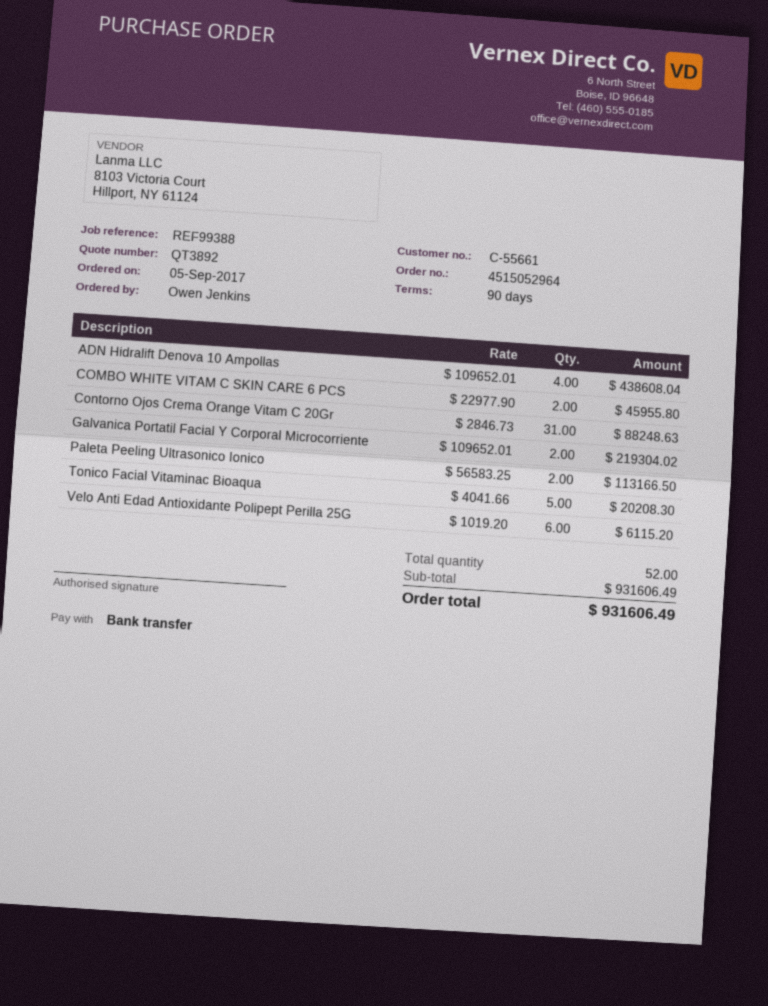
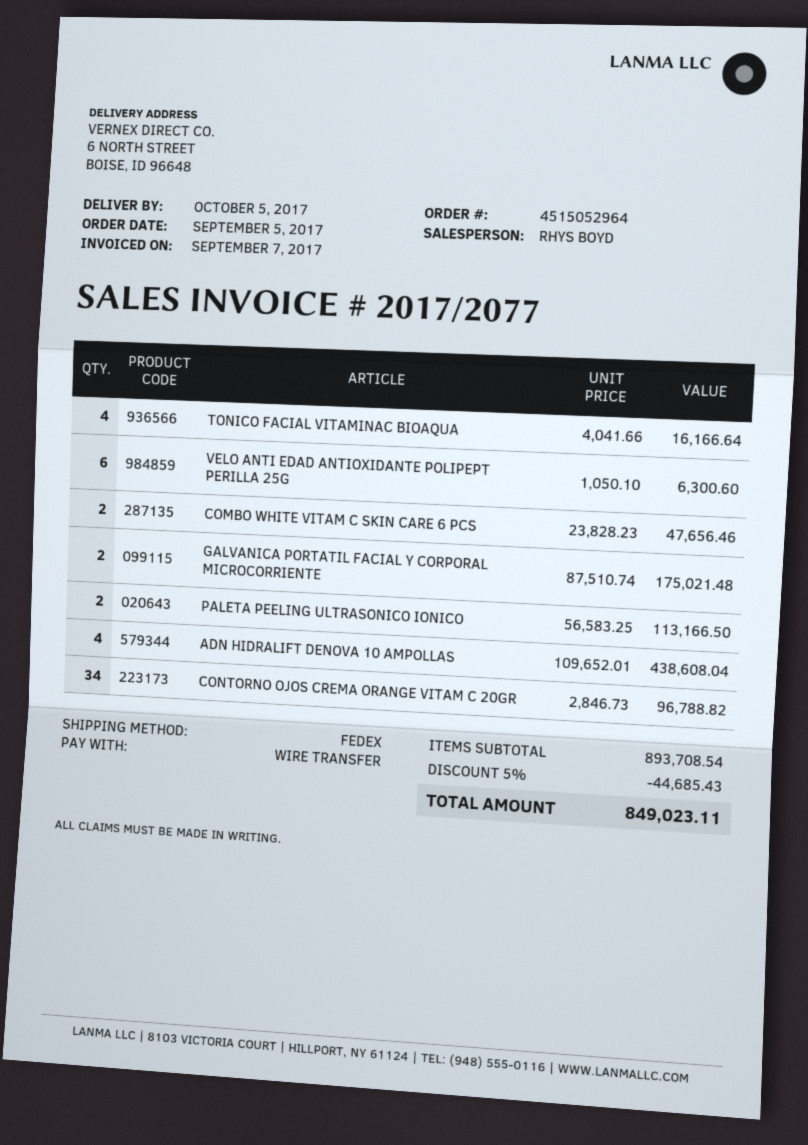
COMBO WHITE VITAM C SKIN CARE 6 PCS: 2 x 22977.90 = 45955.80 -> 2 x 23828.23 = 47656.46
Contorno Ojos Crema Orange Vitam C 20Gr: 31 x 2846.73 = 88248.63 -> 34 x 2846.73 = 96788.82
Galvanica Portatil Facial Y Corporal Microcorriente: 2 x 109652.01 = 219304.02 -> 2 x 87510.74 = 175021.48
Tonico Facial Vitaminac Bioaqua: 5 x 4041.66 = 20208.30 -> 4 x 4041.66 = 16166.64
Velo Anti Edad Antioxidante Polipept Perilla 25G: 6 x 1019.20 = 6115.20 -> 6 x 1050.10 = 6300.60
subtotal: 931606.49 -> 893708.54
discount: none -> 5% = 44685.43
total: 931606.49 -> 849023.11

